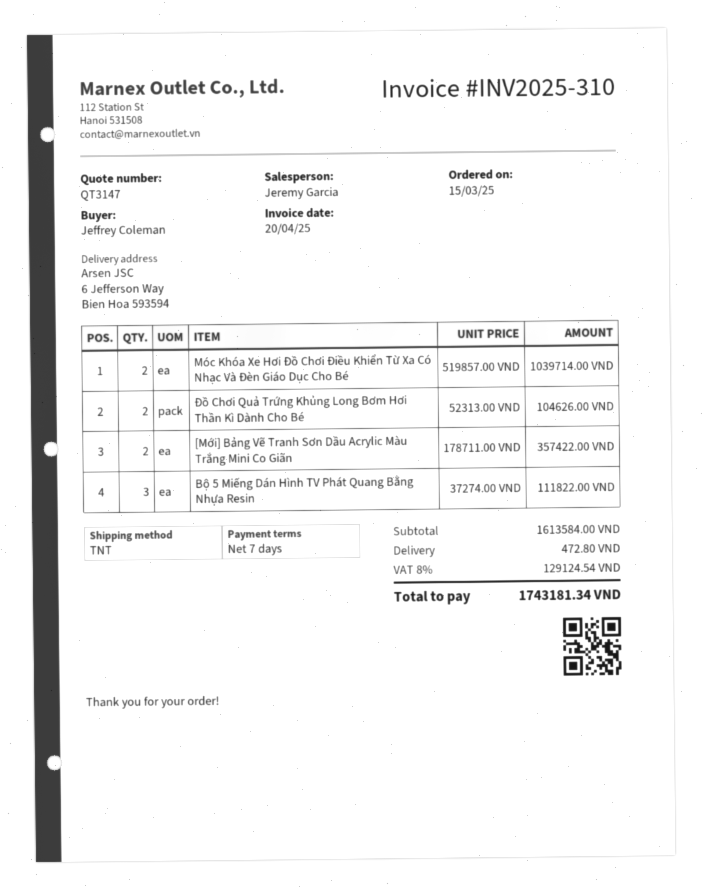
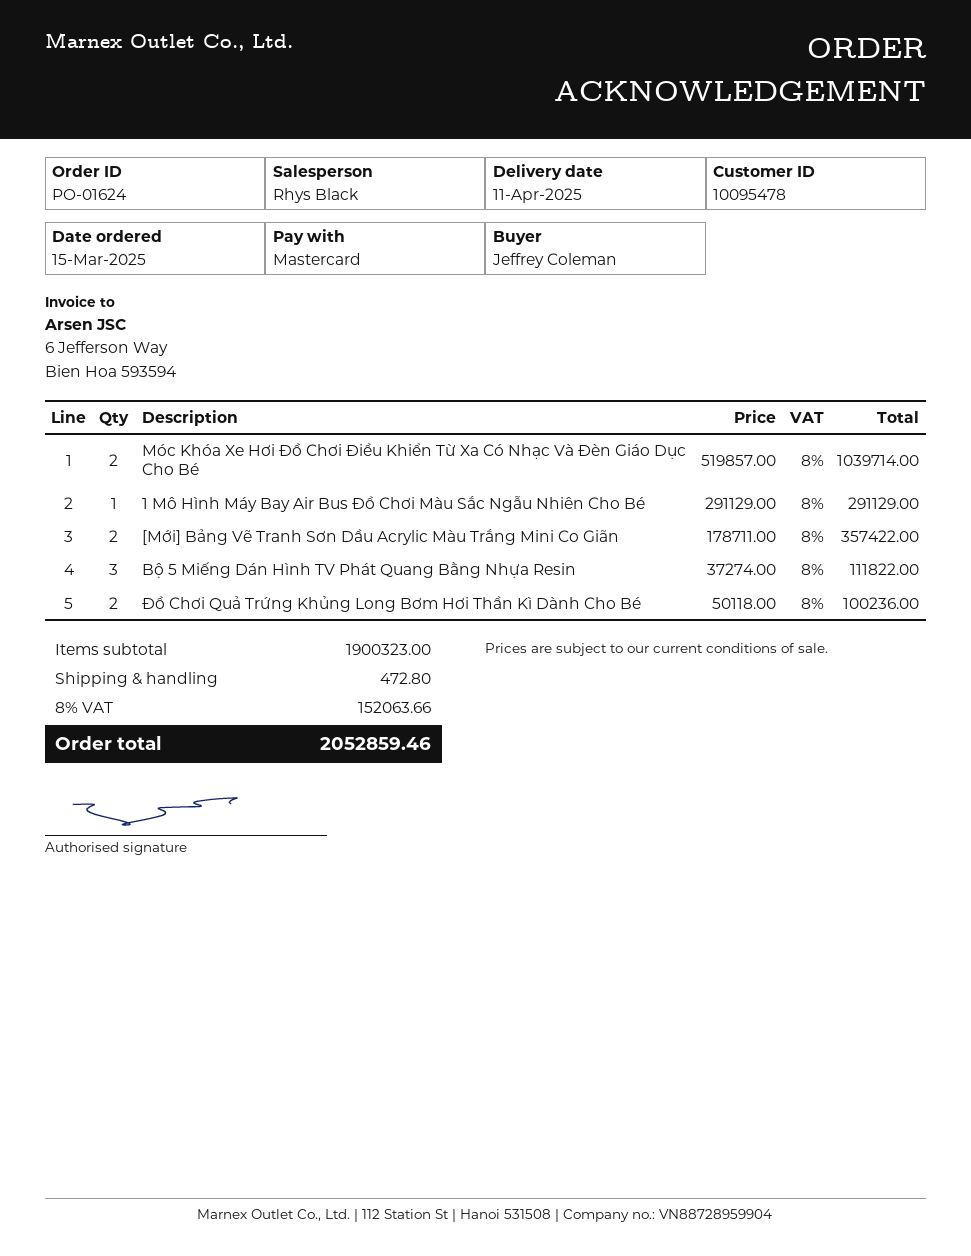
sales rep: Jeremy Garcia -> Rhys Black
Đồ Chơi Quả Trứng Khủng Long Bơm Hơi Thần Kì Dành Cho Bé: 2 x 52313.00 = 104626.00 -> 2 x 50118.00 = 100236.00
1 Mô Hình Máy Bay Air Bus Đồ Chơi Màu Sắc Ngẫu Nhiên Cho Bé: none -> 1 x 291129.00 = 291129.00
subtotal: 1613584.00 -> 1900323.00
tax: 8% = 129124.54 -> 8% = 152063.66
total: 1743181.34 -> 2052859.46

